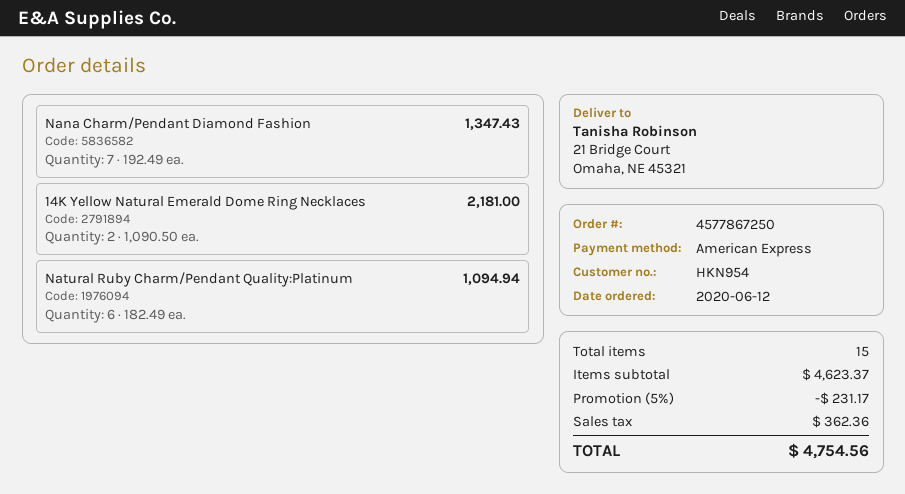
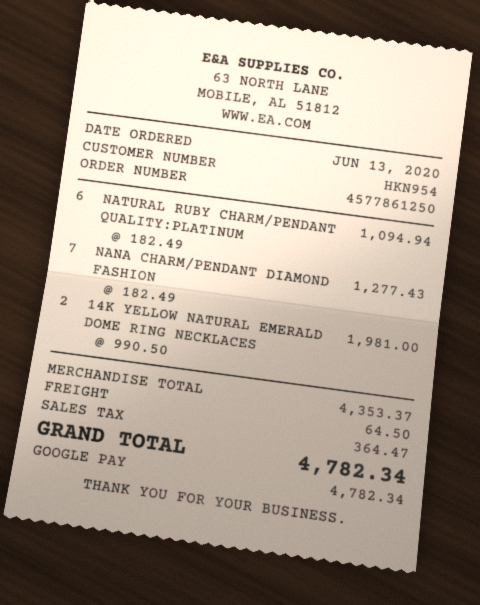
order number: 4577867250 -> 4577861250
order date: 2020-06-12 -> 2020-06-13
payment method: American Express -> Google Pay
Nana Charm/Pendant Diamond Fashion: 7 x 192.49 = 1347.43 -> 7 x 182.49 = 1277.43
14K Yellow Natural Emerald Dome Ring Necklaces: 2 x 1090.50 = 2181.00 -> 2 x 990.50 = 1981.00
subtotal: 4623.37 -> 4353.37
discount: 5% = 231.17 -> none
shipping: none -> 64.50
tax: 362.36 -> 364.47
total: 4754.56 -> 4782.34

